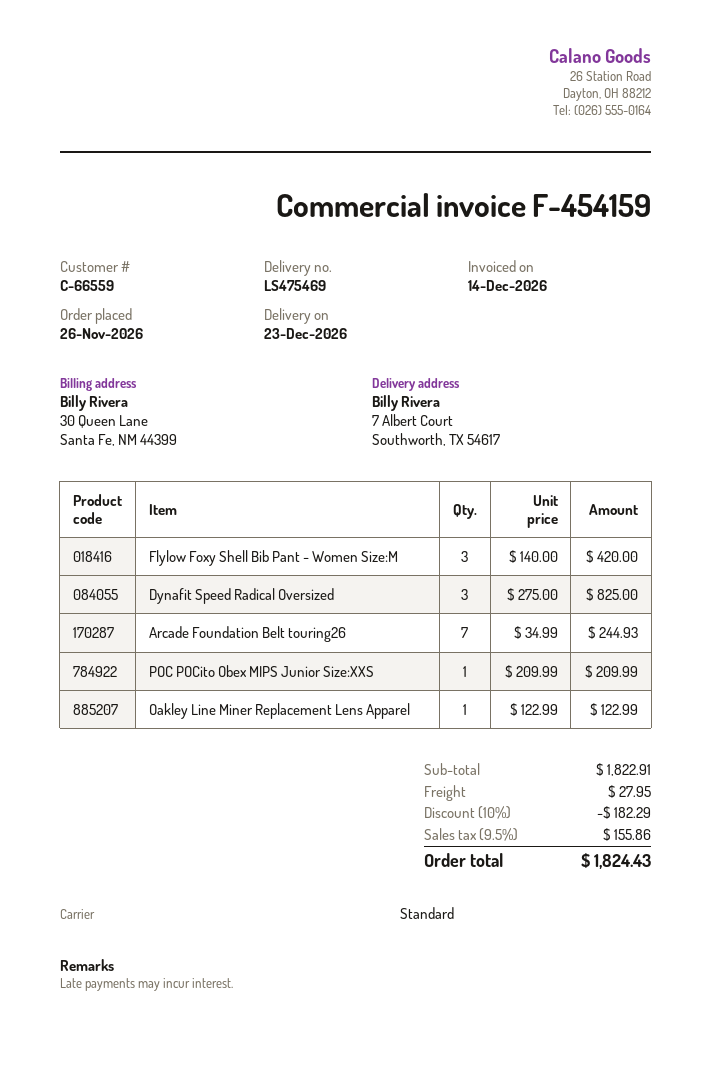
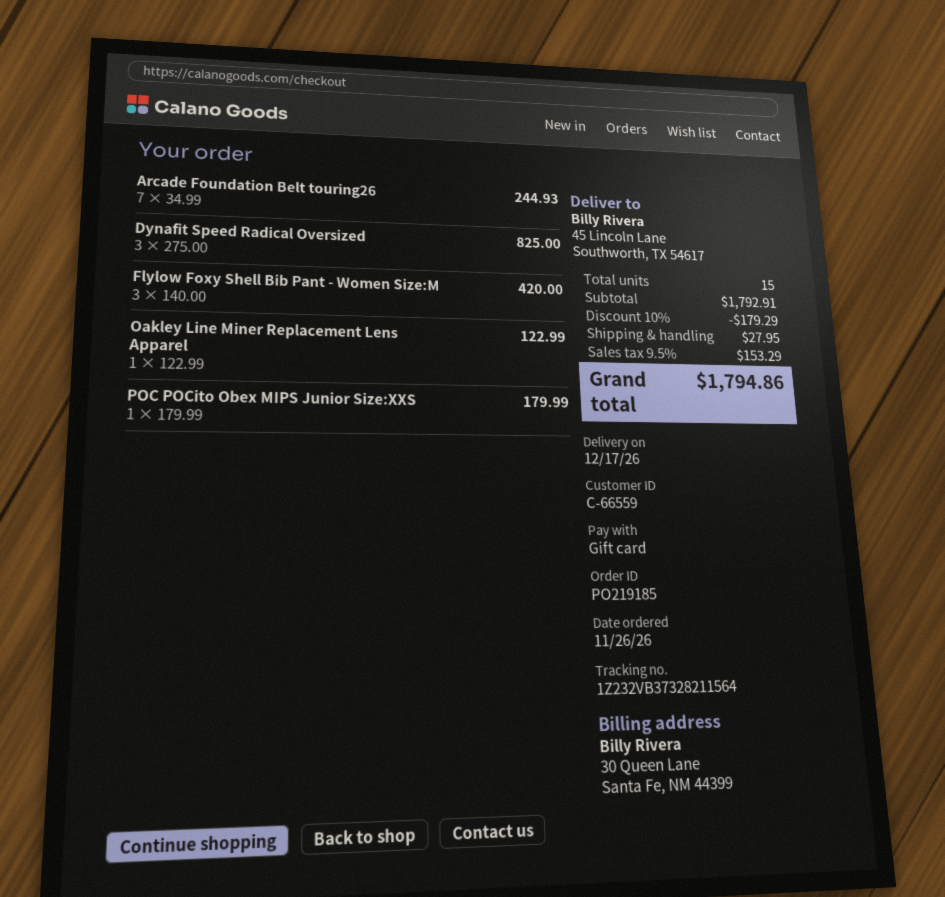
delivery date: 2026-12-23 -> 2026-12-17
ship to: 7 Albert Court, Southworth, TX 54617 -> 45 Lincoln Lane, Southworth, TX 54617
POC POCito Obex MIPS Junior Size:XXS: 1 x 209.99 = 209.99 -> 1 x 179.99 = 179.99
subtotal: 1822.91 -> 1792.91
discount: 10% = 182.29 -> 10% = 179.29
tax: 9.5% = 155.86 -> 9.5% = 153.29
total: 1824.43 -> 1794.86

